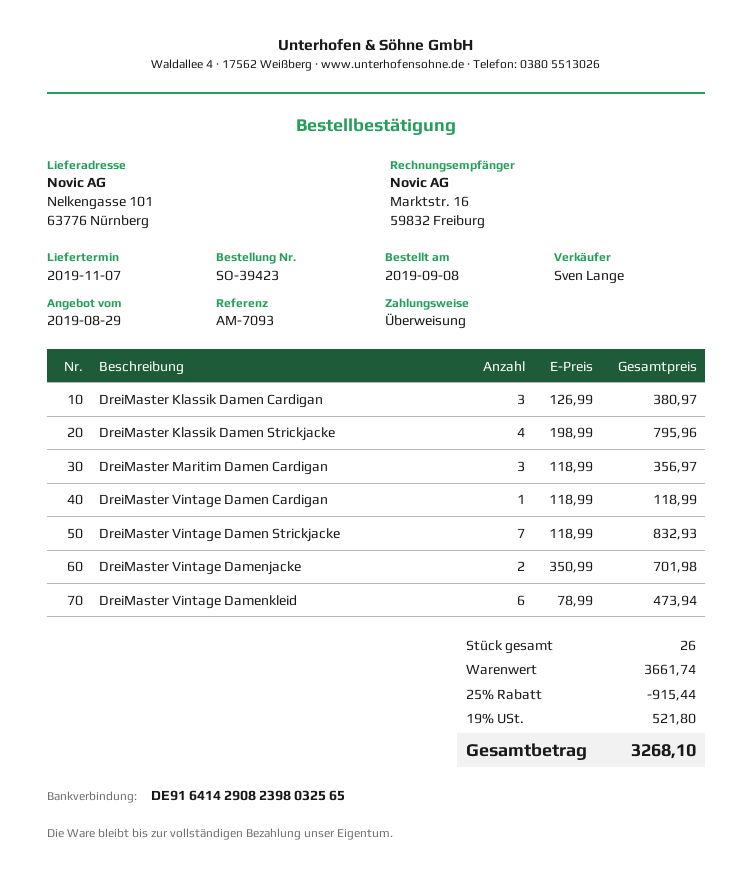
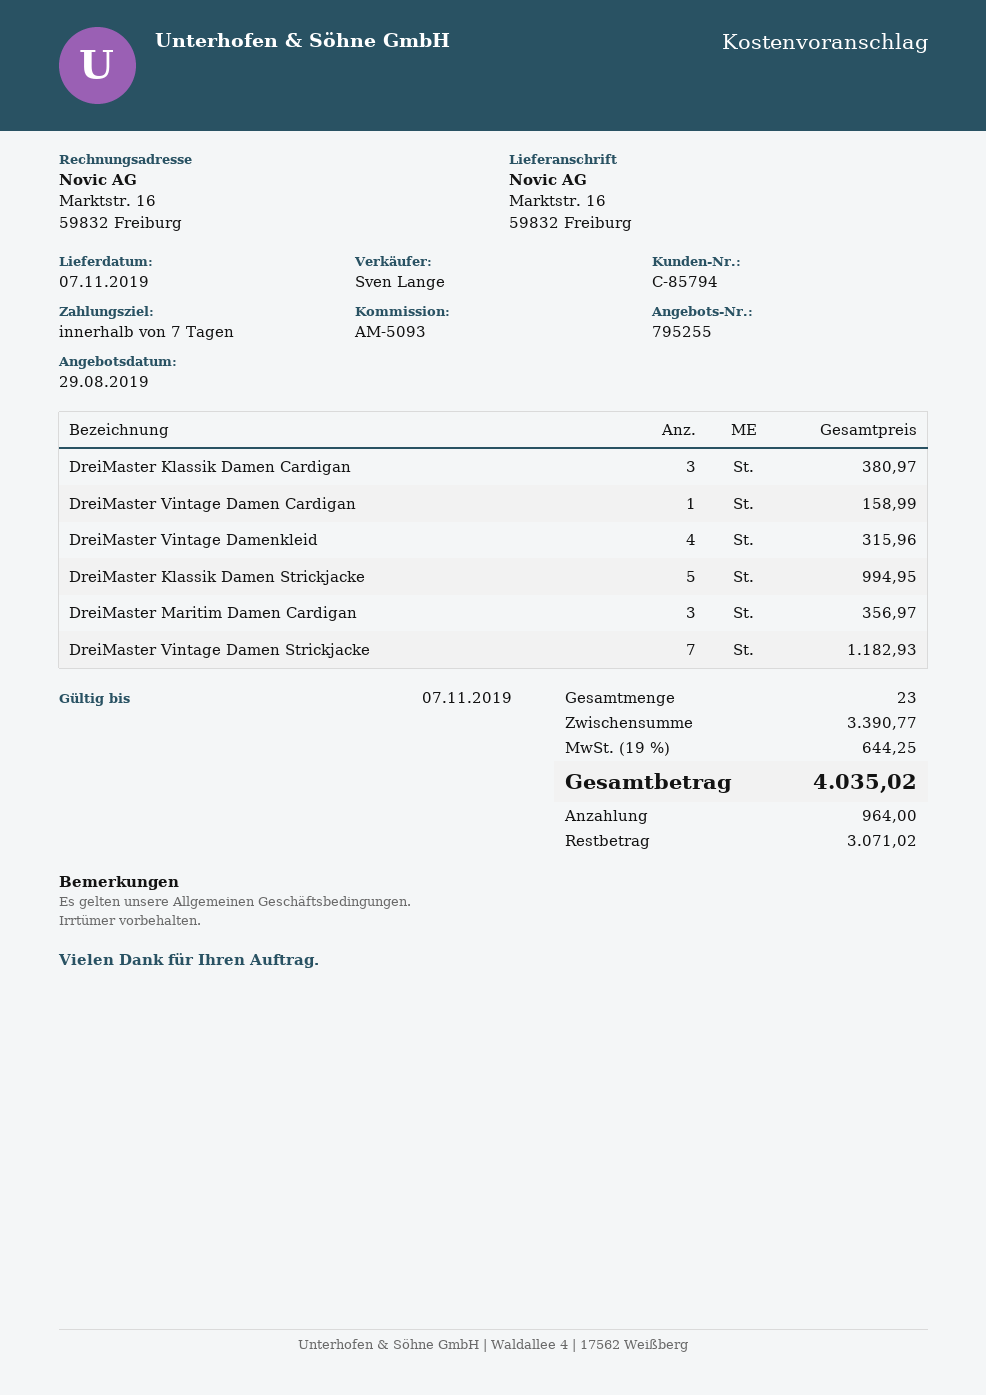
reference: AM-7093 -> AM-5093
ship to: Nelkengasse 101, 63776 Nürnberg -> Marktstr. 16, 59832 Freiburg
DreiMaster Klassik Damen Strickjacke: 4 for 795.96 -> 5 for 994.95
DreiMaster Vintage Damen Cardigan: 1 for 118.99 -> 1 for 158.99
DreiMaster Vintage Damen Strickjacke: 7 for 832.93 -> 7 for 1182.93
DreiMaster Vintage Damenjacke: 2 for 701.98 -> none
DreiMaster Vintage Damenkleid: 6 for 473.94 -> 4 for 315.96
total quantity: 26 -> 23
subtotal: 3661.74 -> 3390.77
discount: 25% = 915.44 -> none
tax: 19% = 521.80 -> 19% = 644.25
total: 3268.10 -> 4035.02

